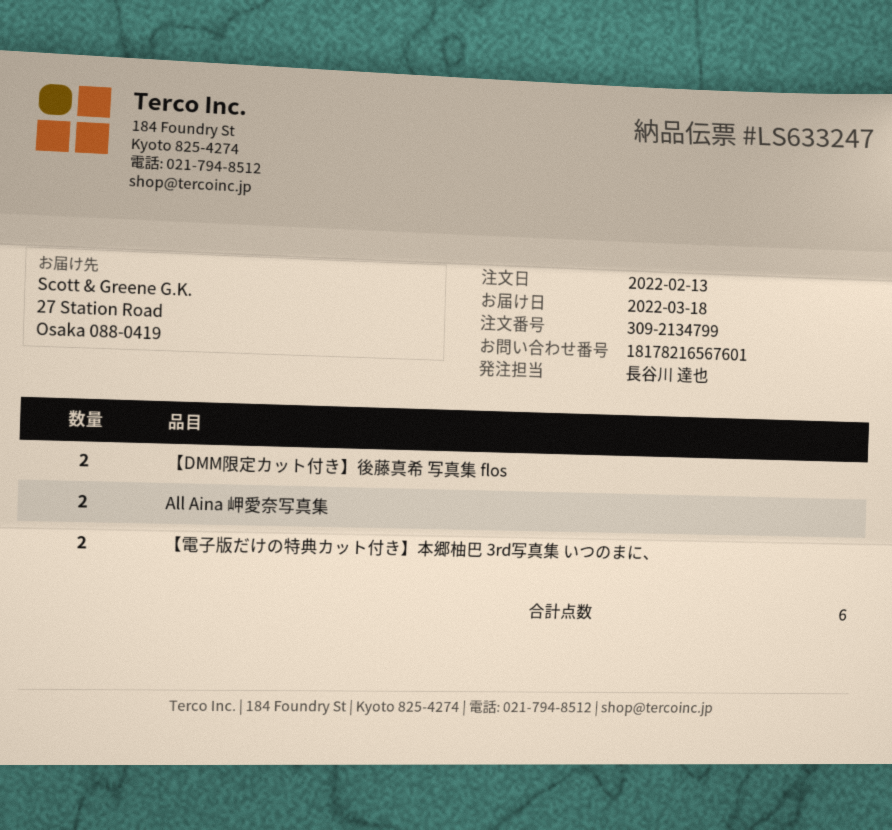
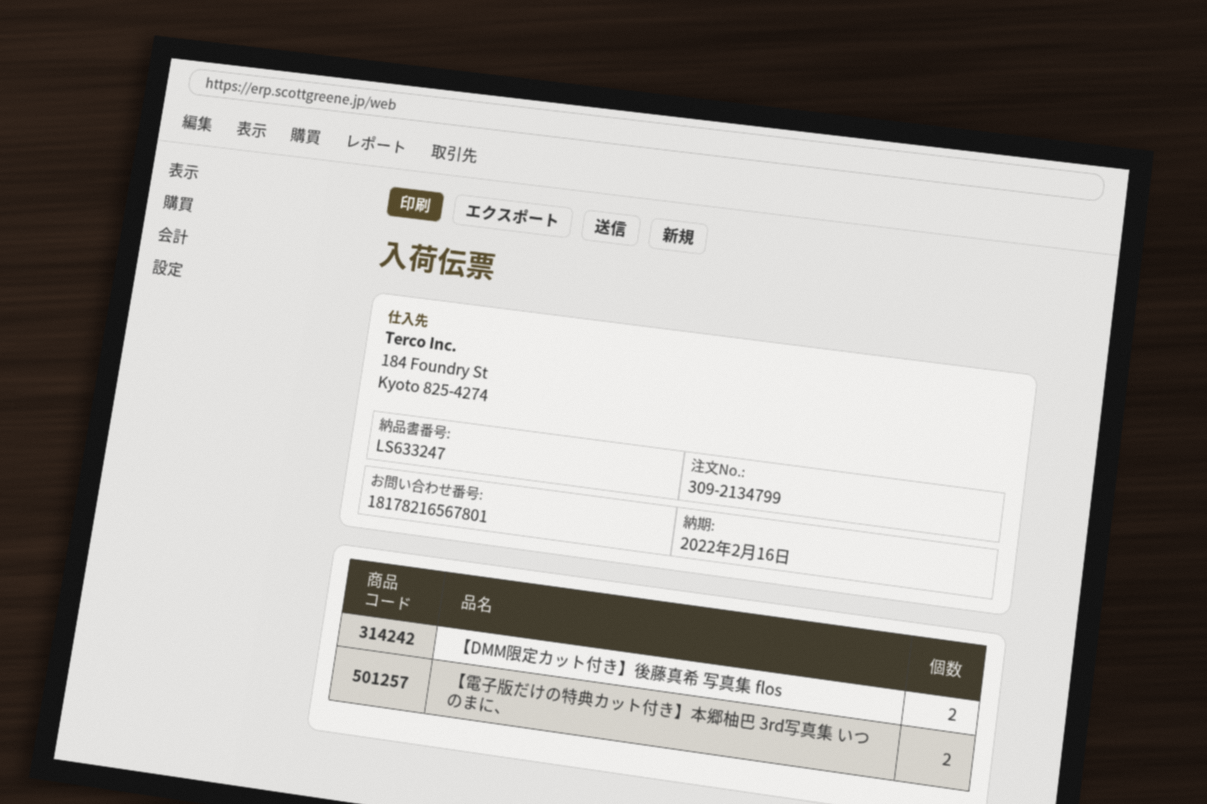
delivery date: 2022-03-18 -> 2022-02-16
tracking number: 18178216567601 -> 18178216567801
All Aina 岬愛奈写真集: 2 -> none

